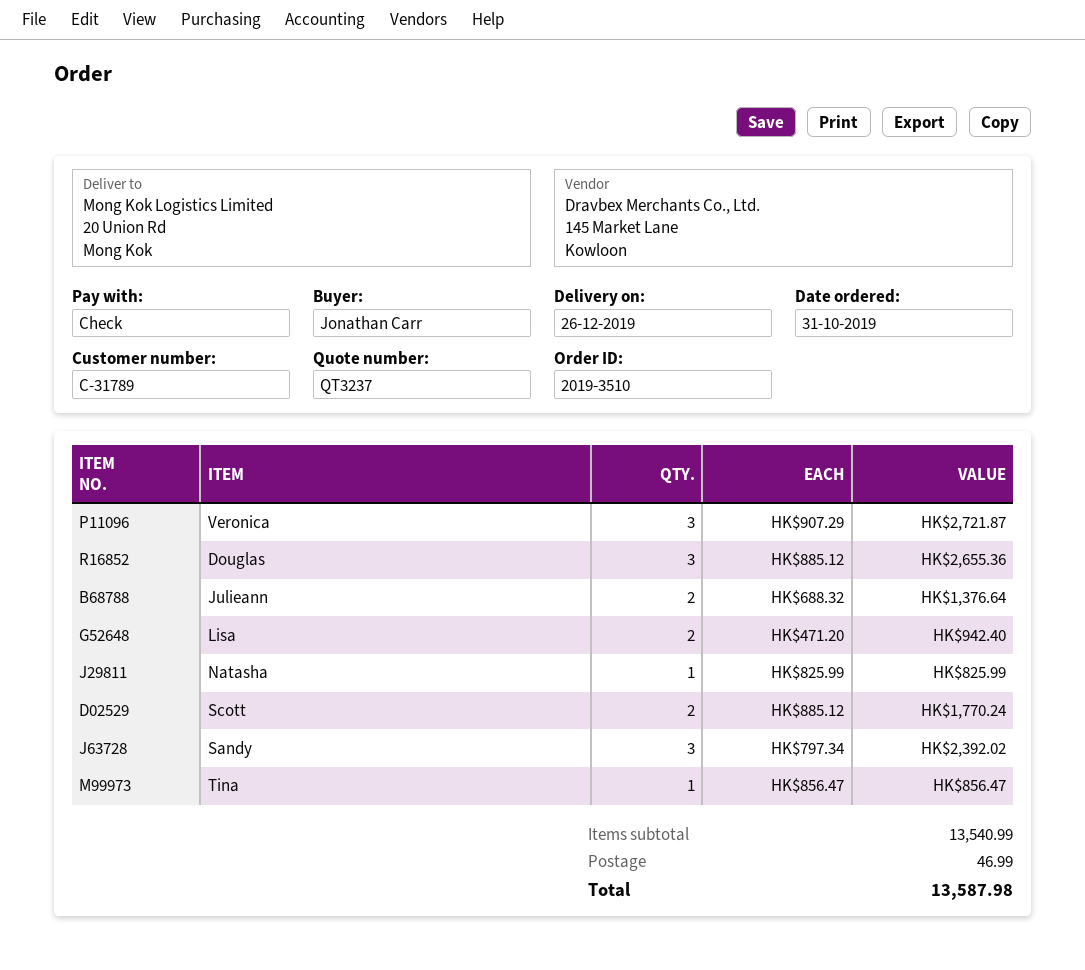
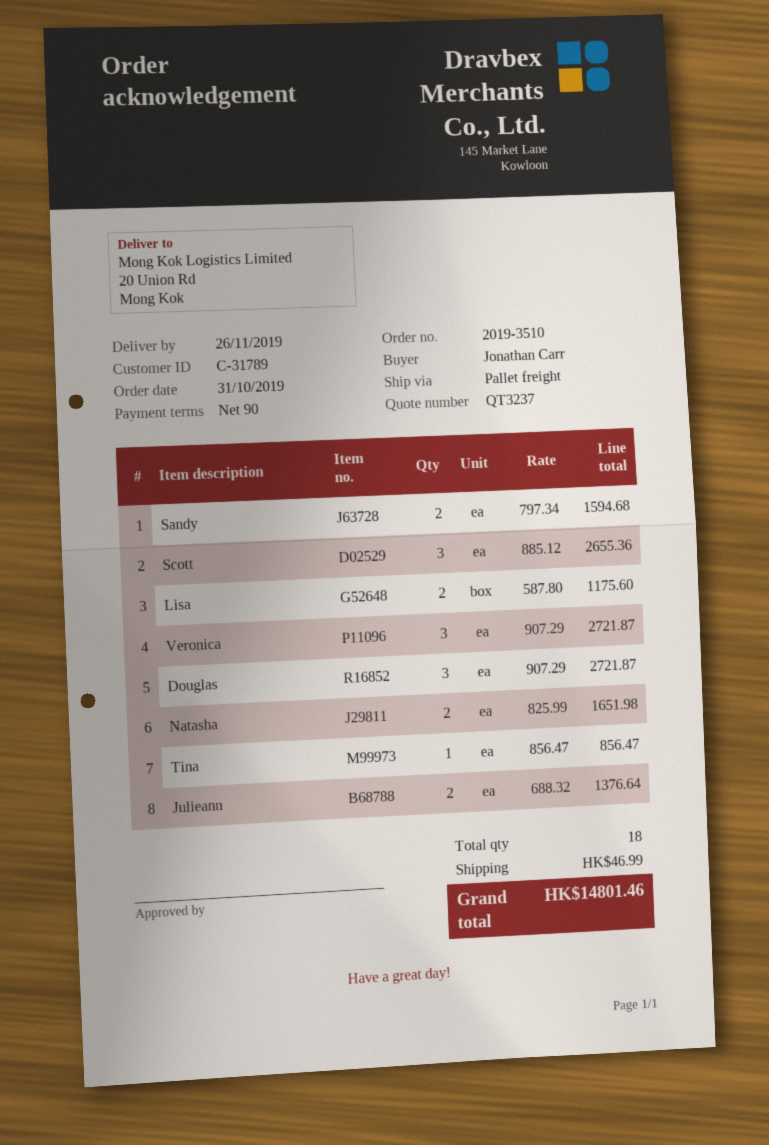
delivery date: 2019-12-26 -> 2019-11-26
Douglas: 3 x 885.12 = 2655.36 -> 3 x 907.29 = 2721.87
Lisa: 2 x 471.20 = 942.40 -> 2 x 587.80 = 1175.60
Natasha: 1 x 825.99 = 825.99 -> 2 x 825.99 = 1651.98
Scott: 2 x 885.12 = 1770.24 -> 3 x 885.12 = 2655.36
Sandy: 3 x 797.34 = 2392.02 -> 2 x 797.34 = 1594.68
total: 13587.98 -> 14801.46

